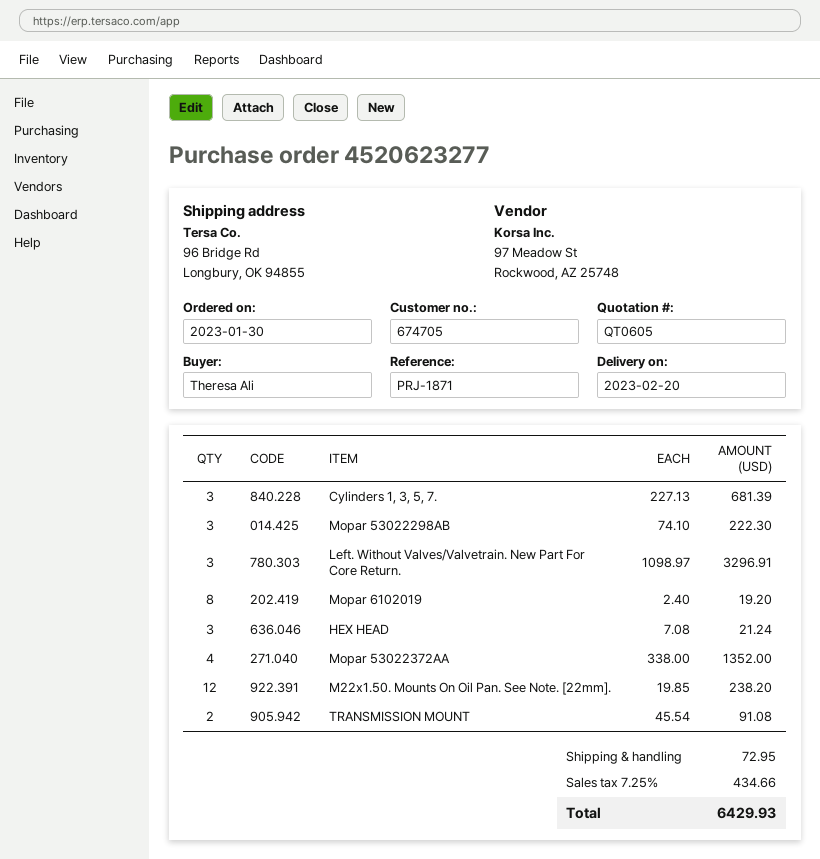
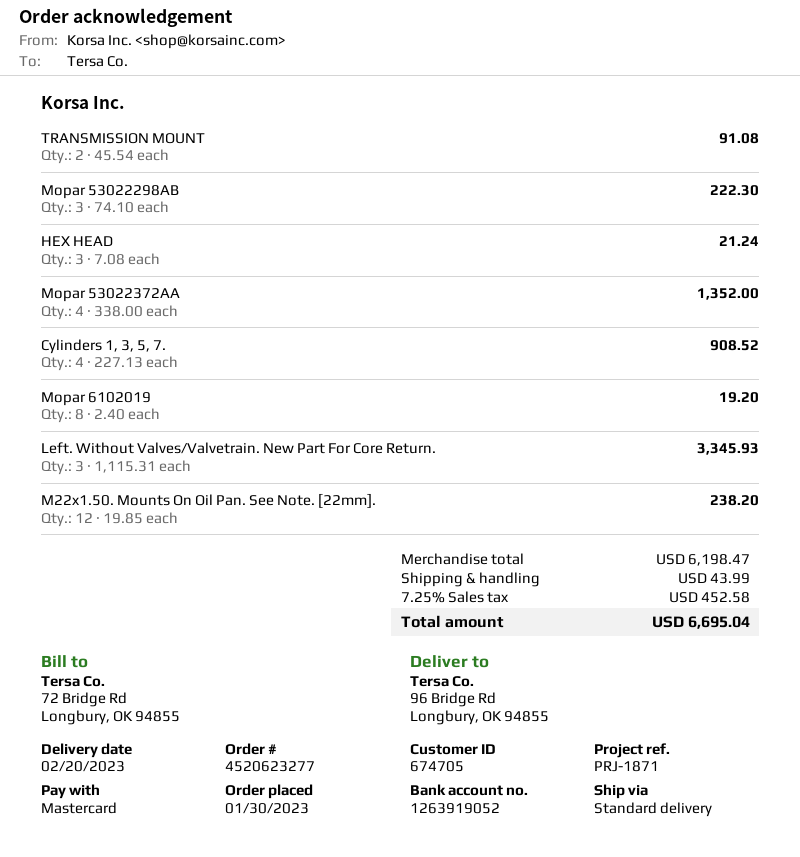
Cylinders 1, 3, 5, 7.: 3 x 227.13 = 681.39 -> 4 x 227.13 = 908.52
Left. Without Valves/Valvetrain. New Part For Core Return.: 3 x 1098.97 = 3296.91 -> 3 x 1115.31 = 3345.93
shipping: 72.95 -> 43.99
tax: 7.25% = 434.66 -> 7.25% = 452.58
total: 6429.93 -> 6695.04

